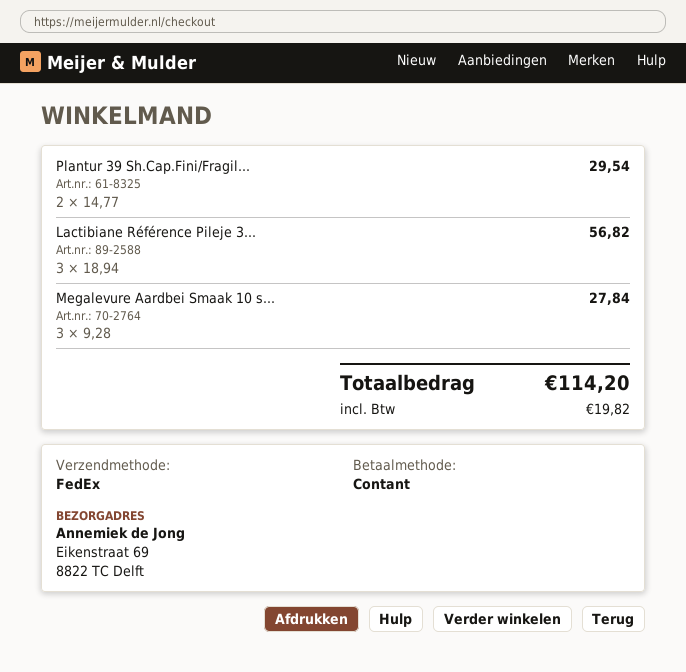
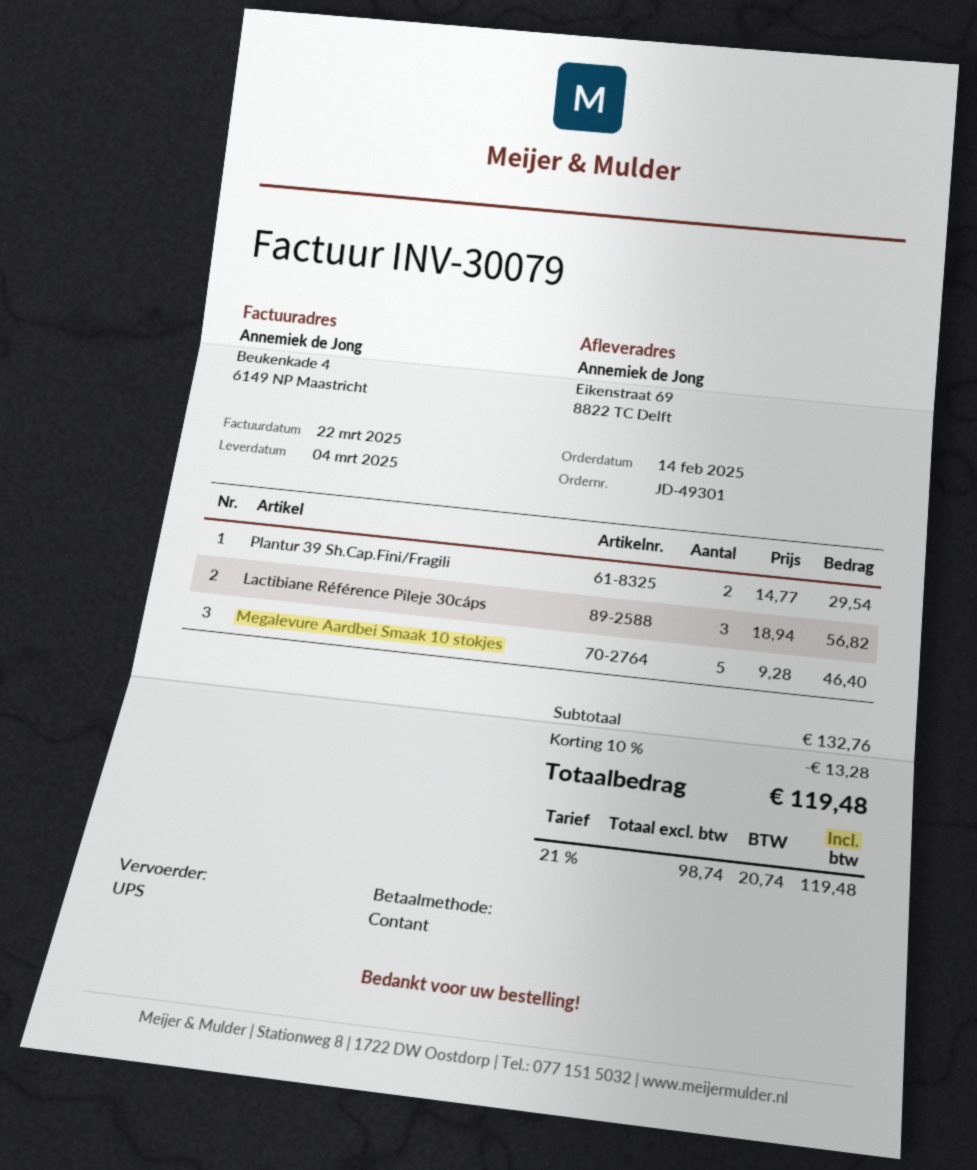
shipping method: FedEx -> UPS
Megalevure Aardbei Smaak 10 s...: 3 x 9.28 = 27.84 -> 5 x 9.28 = 46.40
discount: none -> 10% = 13.28
tax: 19.82 -> 20.74
total: 114.20 -> 119.48

